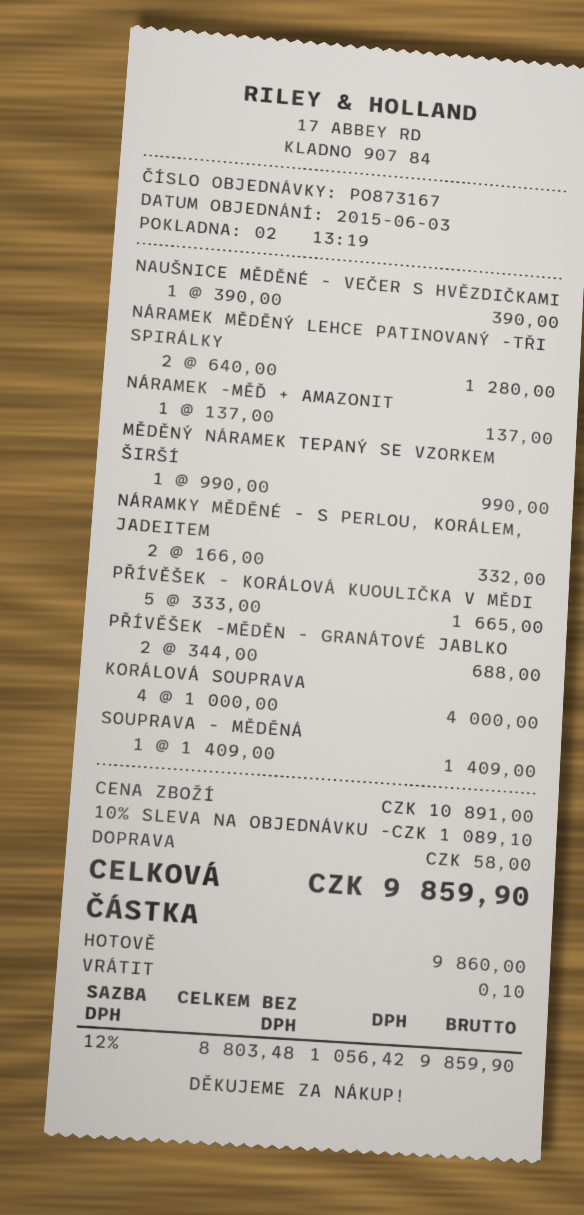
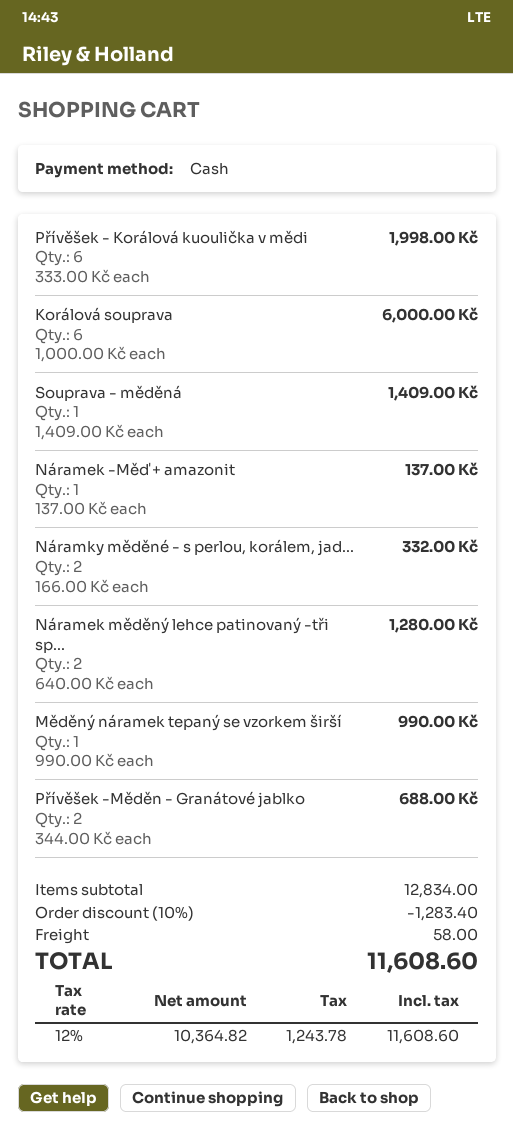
NAUŠNICE MĚDĚNÉ - VEČER S HVĚZDIČKAMI: 1 x 390.00 = 390.00 -> none
PŘÍVĚŠEK - KORÁLOVÁ KUOULIČKA V MĚDI: 5 x 333.00 = 1665.00 -> 6 x 333.00 = 1998.00
KORÁLOVÁ SOUPRAVA: 4 x 1000.00 = 4000.00 -> 6 x 1000.00 = 6000.00
subtotal: 10891.00 -> 12834.00
discount: 10% = 1089.10 -> 10% = 1283.40
net: 8803.48 -> 10364.82
tax: 12% = 1056.42 -> 12% = 1243.78
total: 9859.90 -> 11608.60

